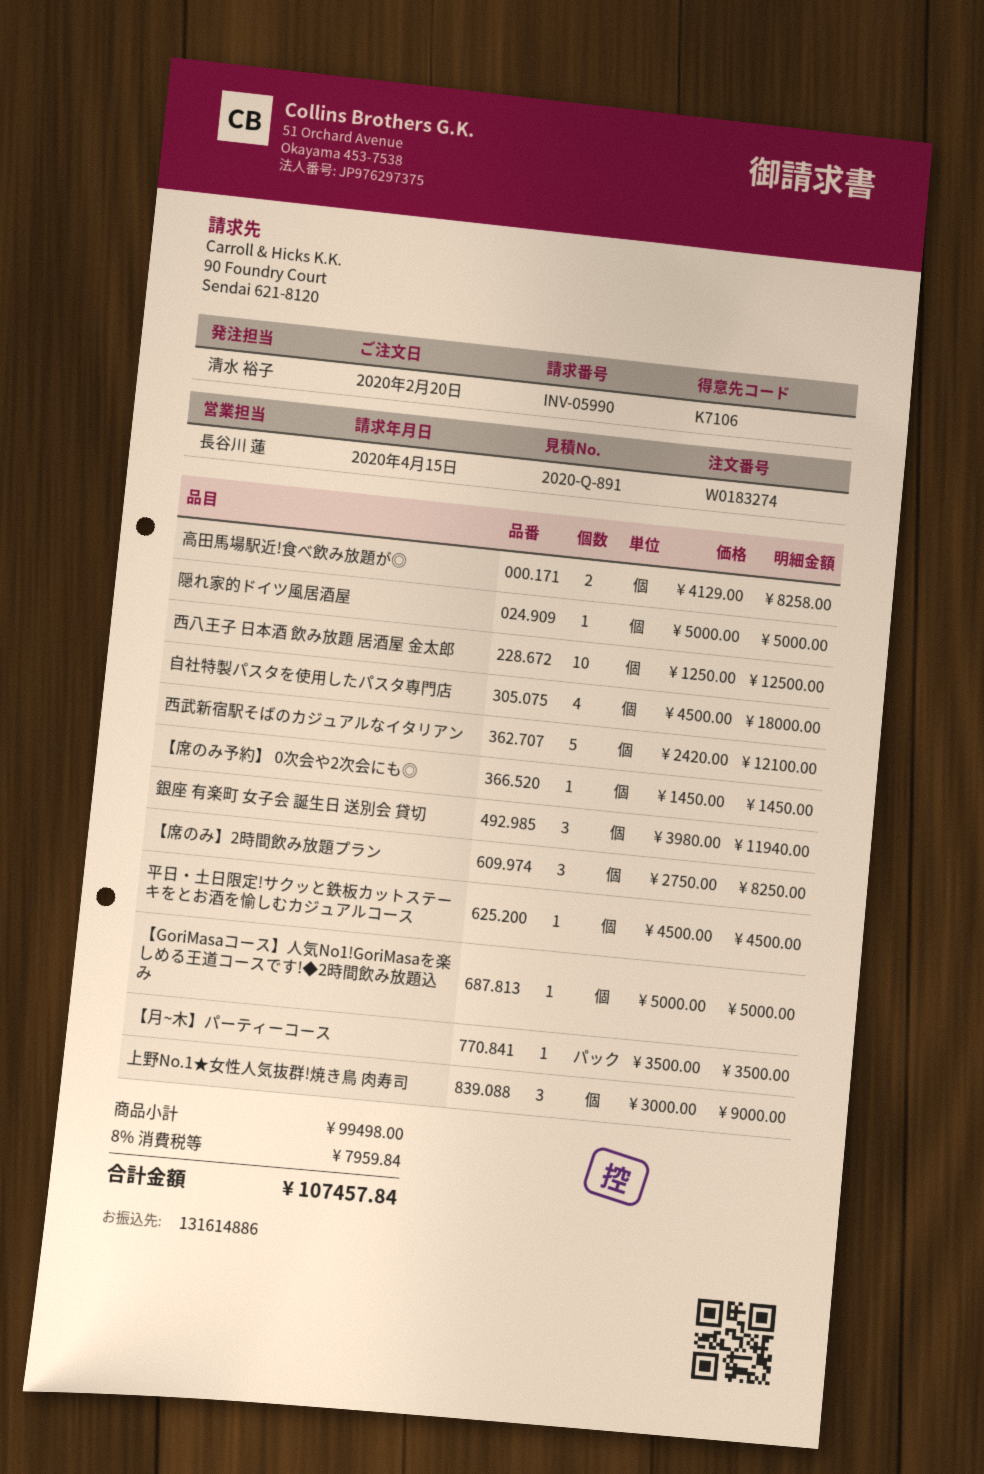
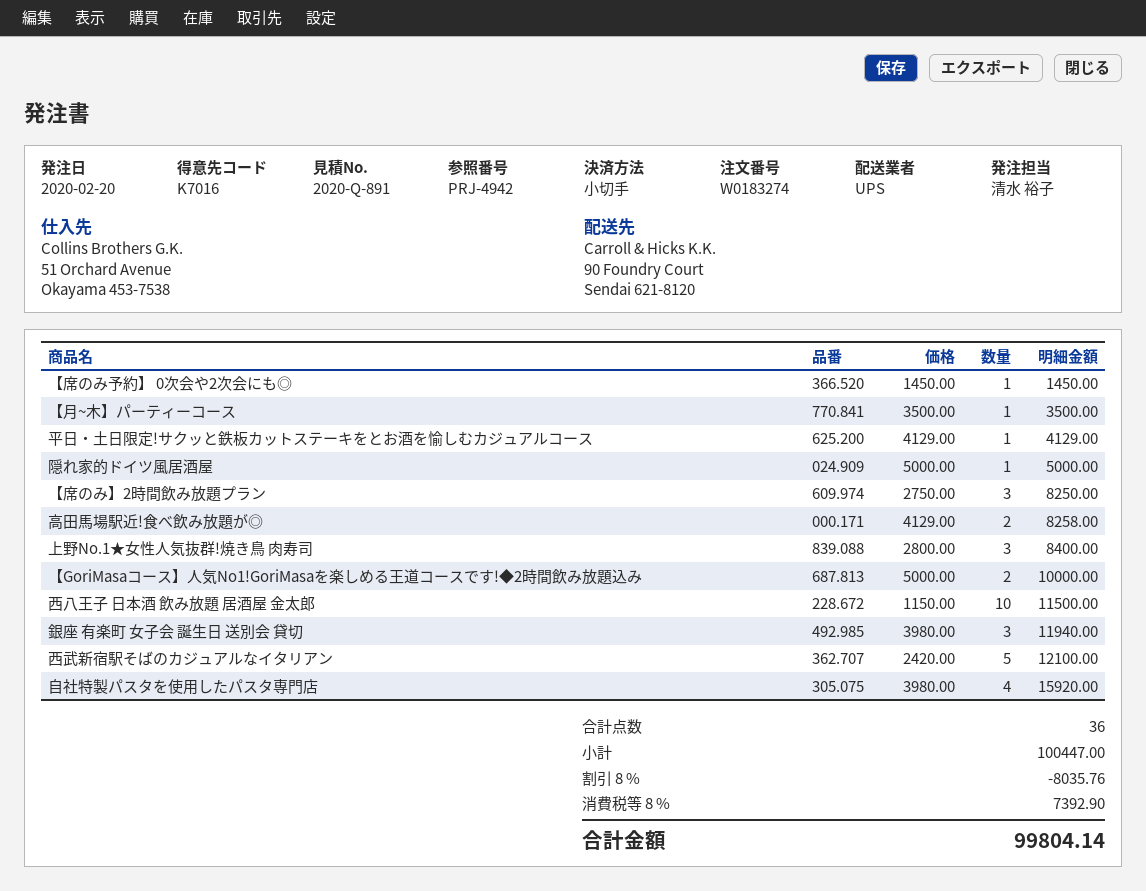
customer number: K7106 -> K7016
西八王子 日本酒 飲み放題 居酒屋 金太郎: 10 x 1250.00 = 12500.00 -> 10 x 1150.00 = 11500.00
自社特製パスタを使用したパスタ専門店: 4 x 4500.00 = 18000.00 -> 4 x 3980.00 = 15920.00
平日・土日限定!サクッと鉄板カットステーキをとお酒を愉しむカジュアルコース: 1 x 4500.00 = 4500.00 -> 1 x 4129.00 = 4129.00
【GoriMasaコース】人気No1!GoriMasaを楽しめる王道コースです!◆2時間飲み放題込み: 1 x 5000.00 = 5000.00 -> 2 x 5000.00 = 10000.00
上野No.1★女性人気抜群!焼き鳥 肉寿司: 3 x 3000.00 = 9000.00 -> 3 x 2800.00 = 8400.00
subtotal: 99498.00 -> 100447.00
discount: none -> 8% = 8035.76
tax: 8% = 7959.84 -> 8% = 7392.90
total: 107457.84 -> 99804.14

